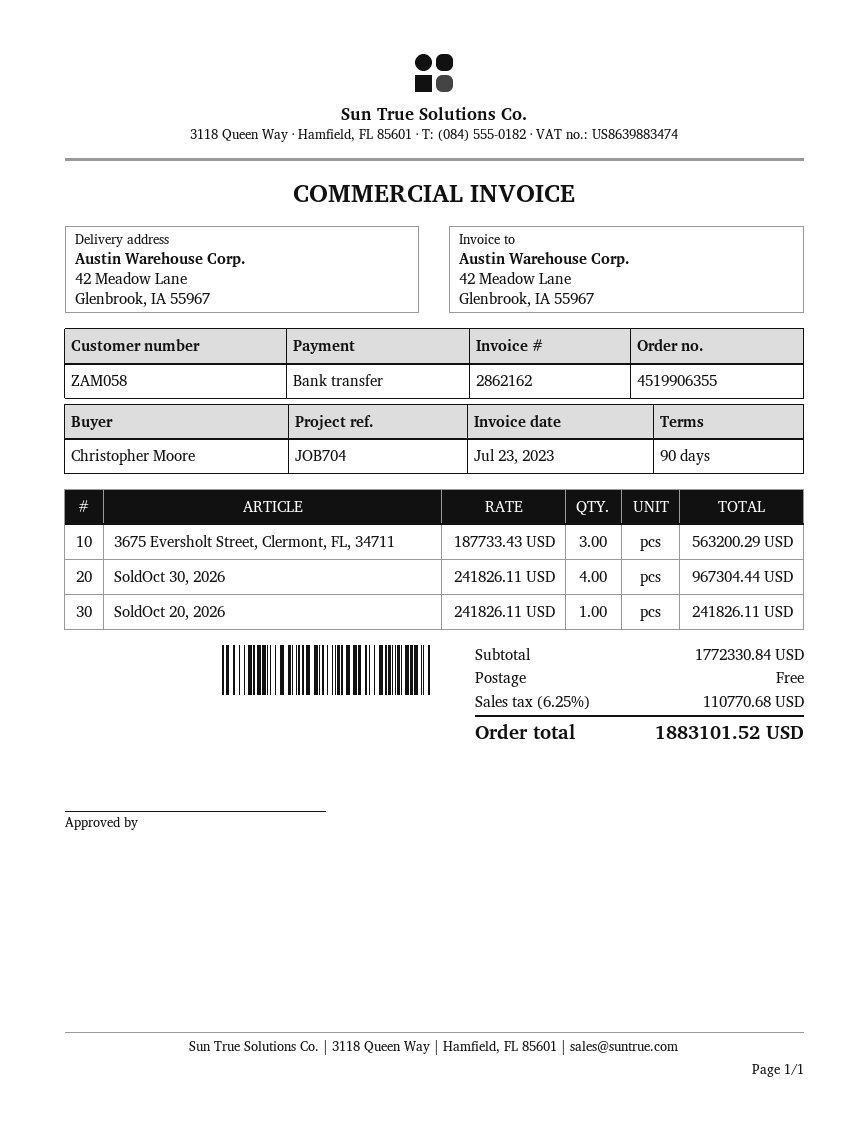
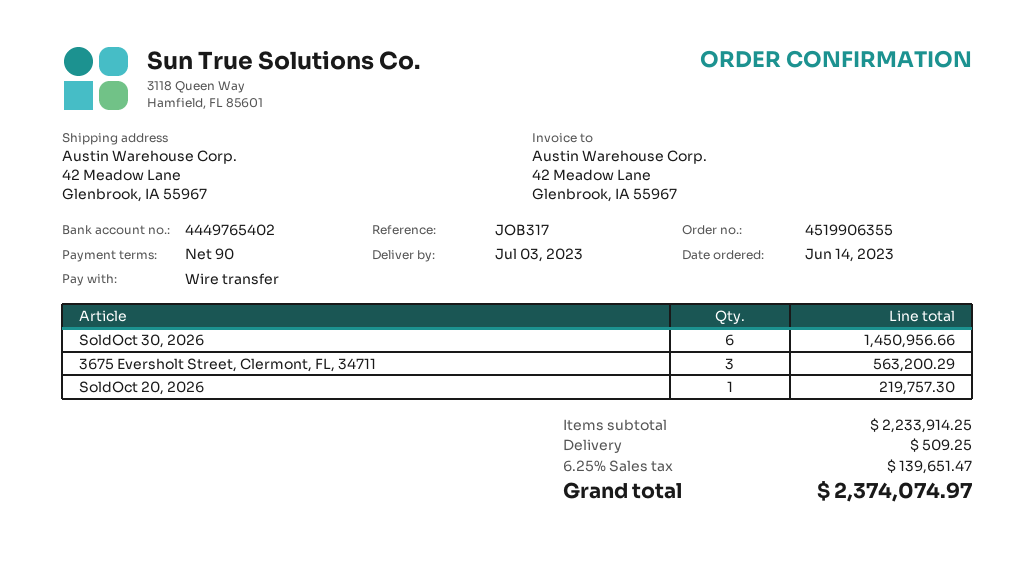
reference: JOB704 -> JOB317
SoldOct 30, 2026: 4 for 967304.44 -> 6 for 1450956.66
SoldOct 20, 2026: 1 for 241826.11 -> 1 for 219757.30
subtotal: 1772330.84 -> 2233914.25
shipping: 0.00 -> 509.25
tax: 6.25% = 110770.68 -> 6.25% = 139651.47
total: 1883101.52 -> 2374074.97

